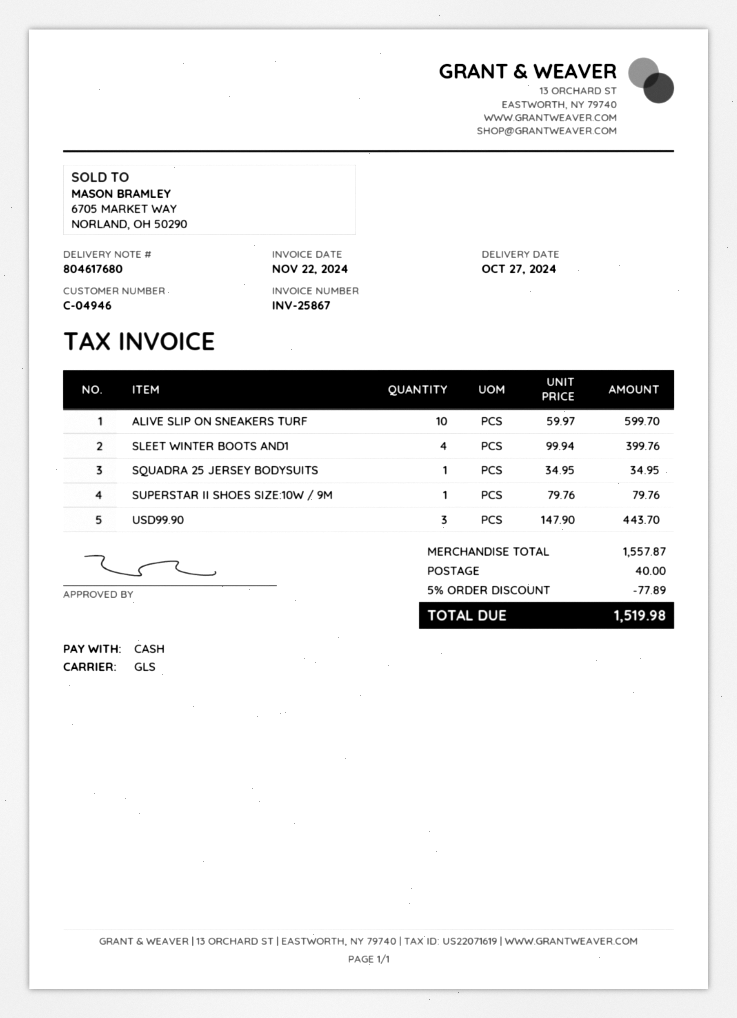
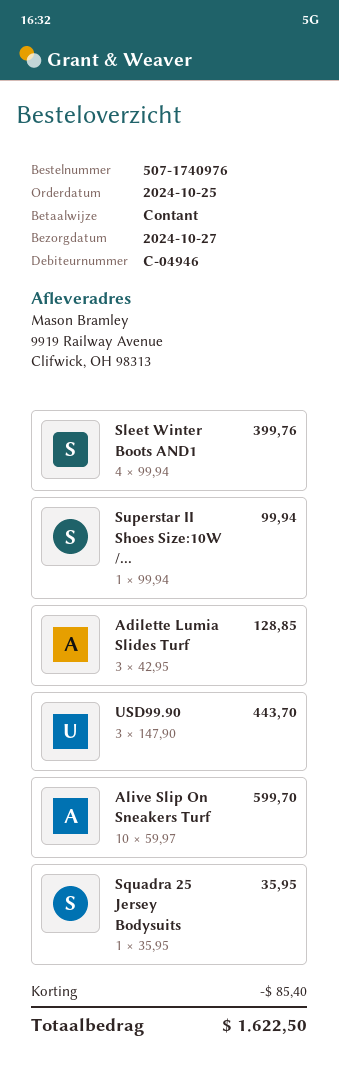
SQUADRA 25 JERSEY BODYSUITS: 1 x 34.95 = 34.95 -> 1 x 35.95 = 35.95
SUPERSTAR II SHOES SIZE:10W / 9M: 1 x 79.76 = 79.76 -> 1 x 99.94 = 99.94
Adilette Lumia Slides Turf: none -> 3 x 42.95 = 128.85
discount: 77.89 -> 85.40
shipping: 40.00 -> none
total: 1519.98 -> 1622.50

